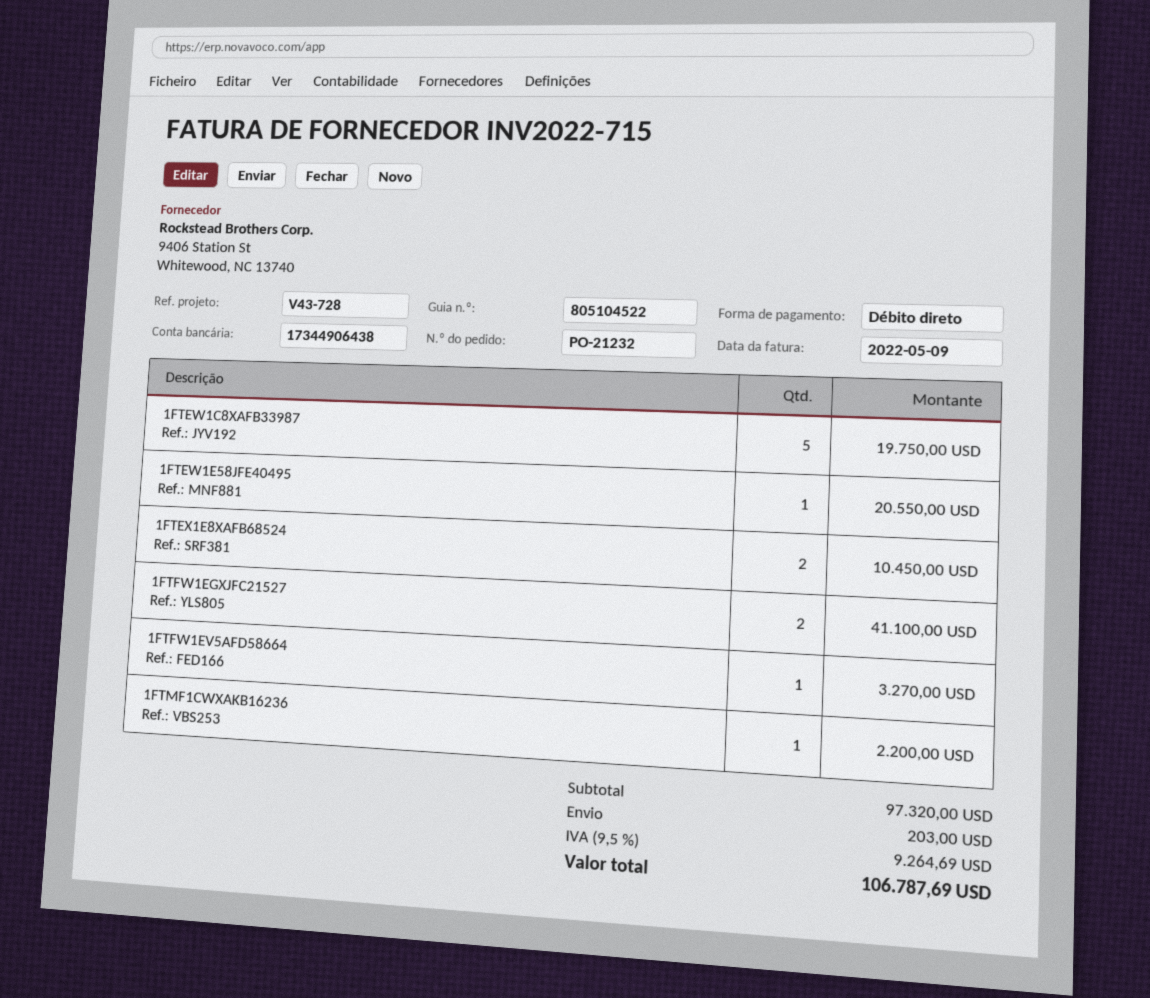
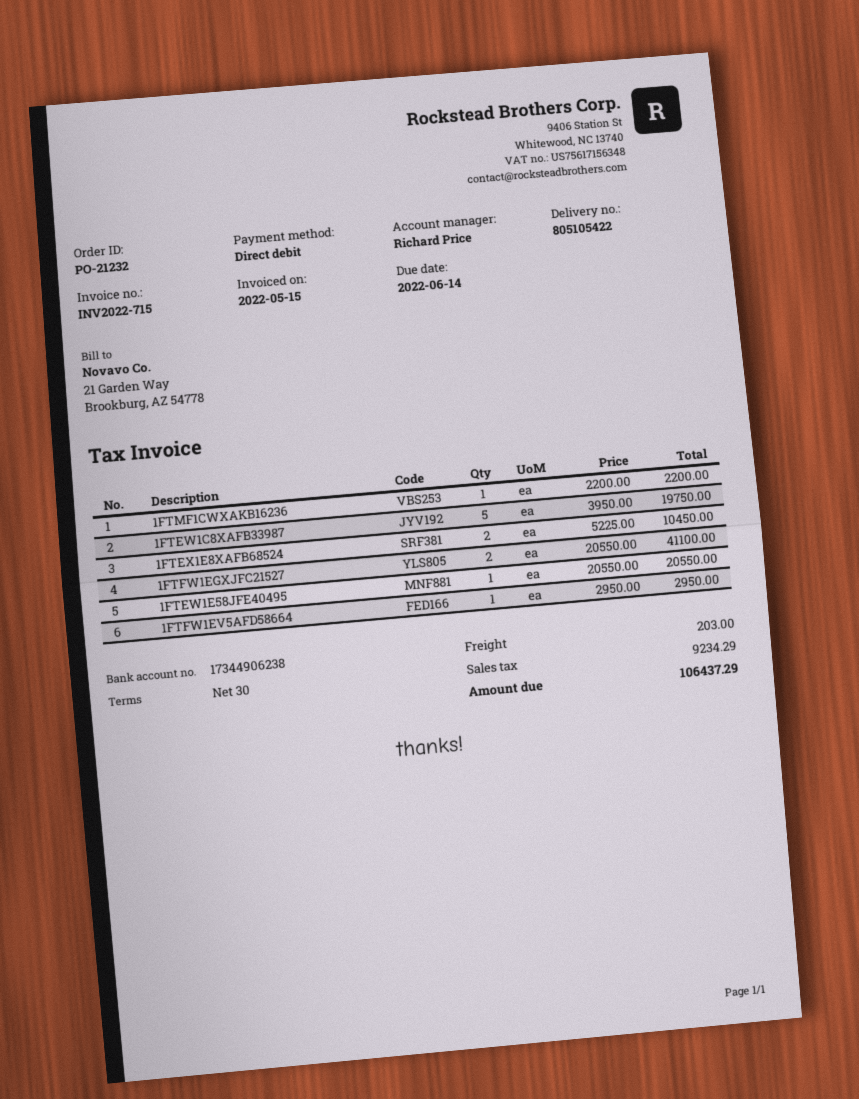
delivery note number: 805104522 -> 805105422
invoice date: 2022-05-09 -> 2022-05-15
bank account: 17344906438 -> 17344906238
1FTFW1EV5AFD58664: 1 for 3270.00 -> 1 for 2950.00
tax: 9264.69 -> 9234.29
total: 106787.69 -> 106437.29

